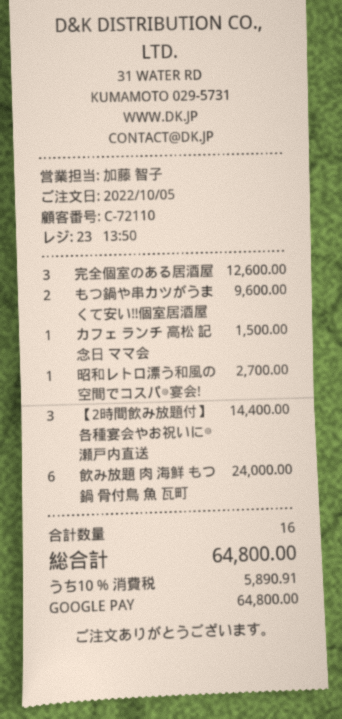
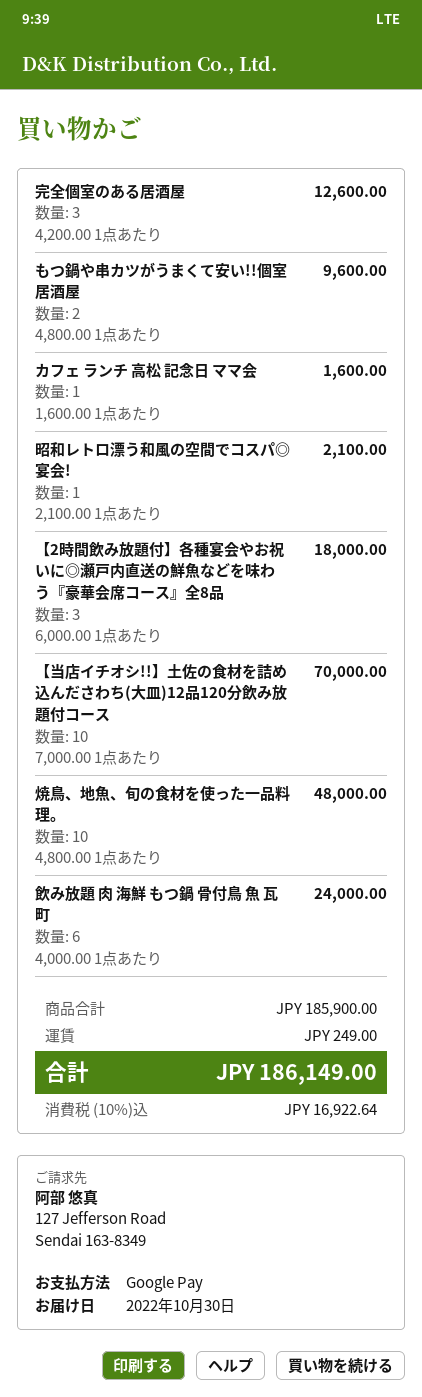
カフェ ランチ 高松 記念日 ママ会: 1 for 1500.00 -> 1 for 1600.00
昭和レトロ漂う和風の空間でコスパ◎宴会!: 1 for 2700.00 -> 1 for 2100.00
【2時間飲み放題付】各種宴会やお祝いに◎瀬戸内直送: 3 for 14400.00 -> 3 for 18000.00
【当店イチオシ!!】土佐の食材を詰め込んださわち(大皿)12品120分飲み放題付コース: none -> 10 for 70000.00
焼鳥、地魚、旬の食材を使った一品料理。: none -> 10 for 48000.00
shipping: none -> 249.00
tax: 10% = 5890.91 -> 10% = 16922.64
total: 64800.00 -> 186149.00

